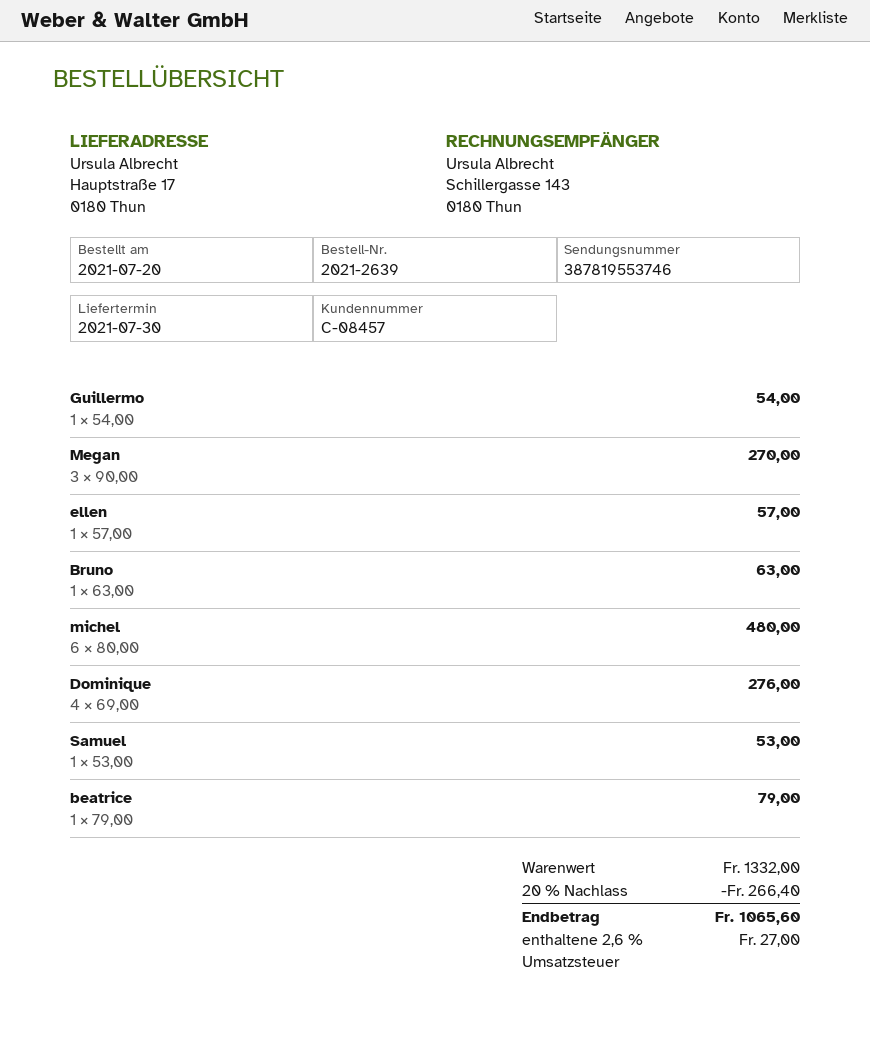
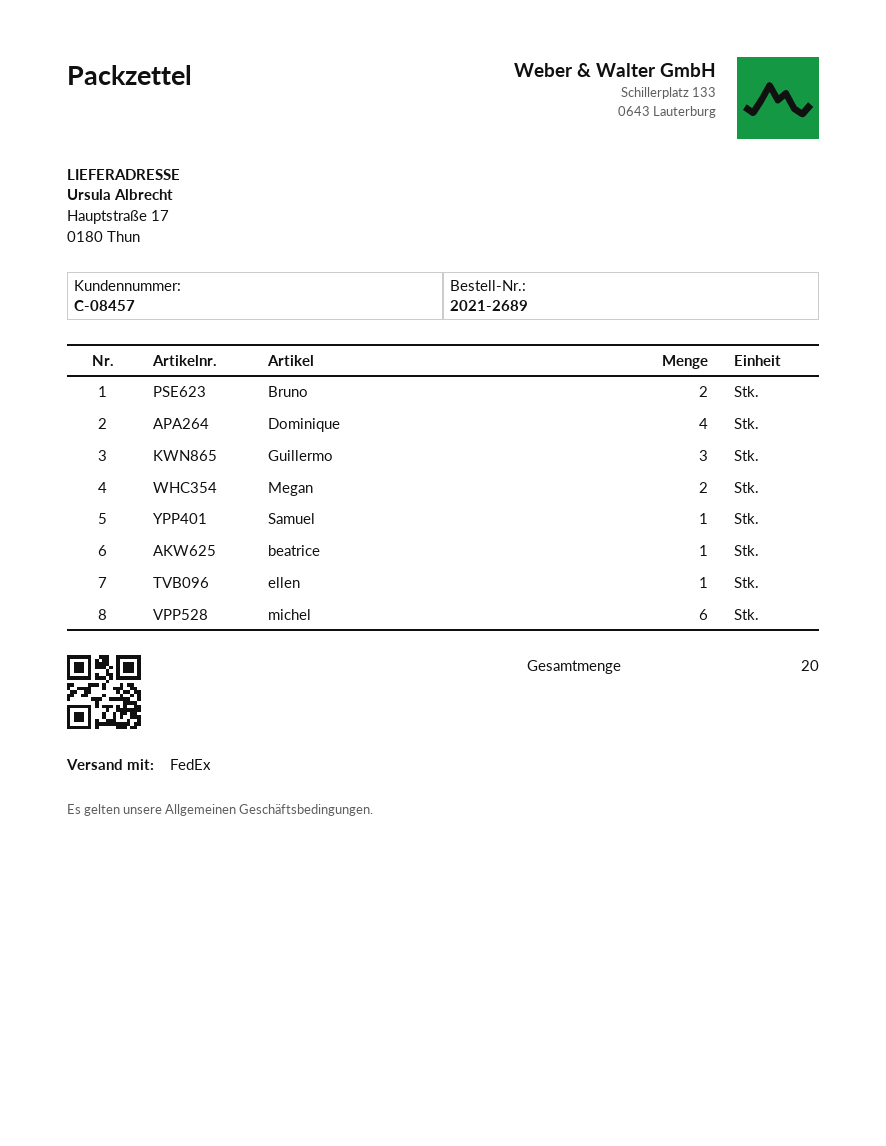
order number: 2021-2639 -> 2021-2689
Guillermo: 1 -> 3
Megan: 3 -> 2
Bruno: 1 -> 2

